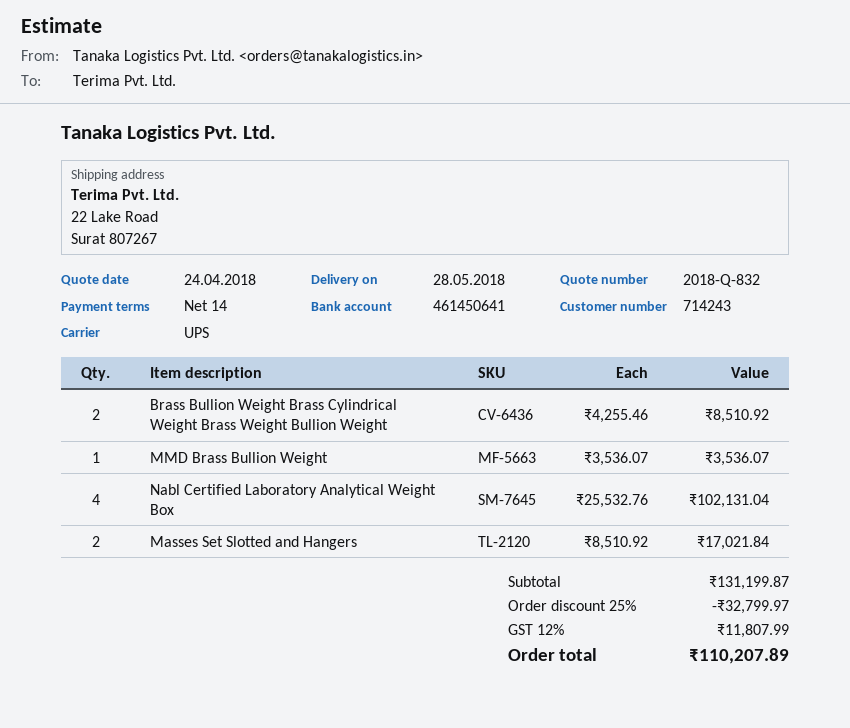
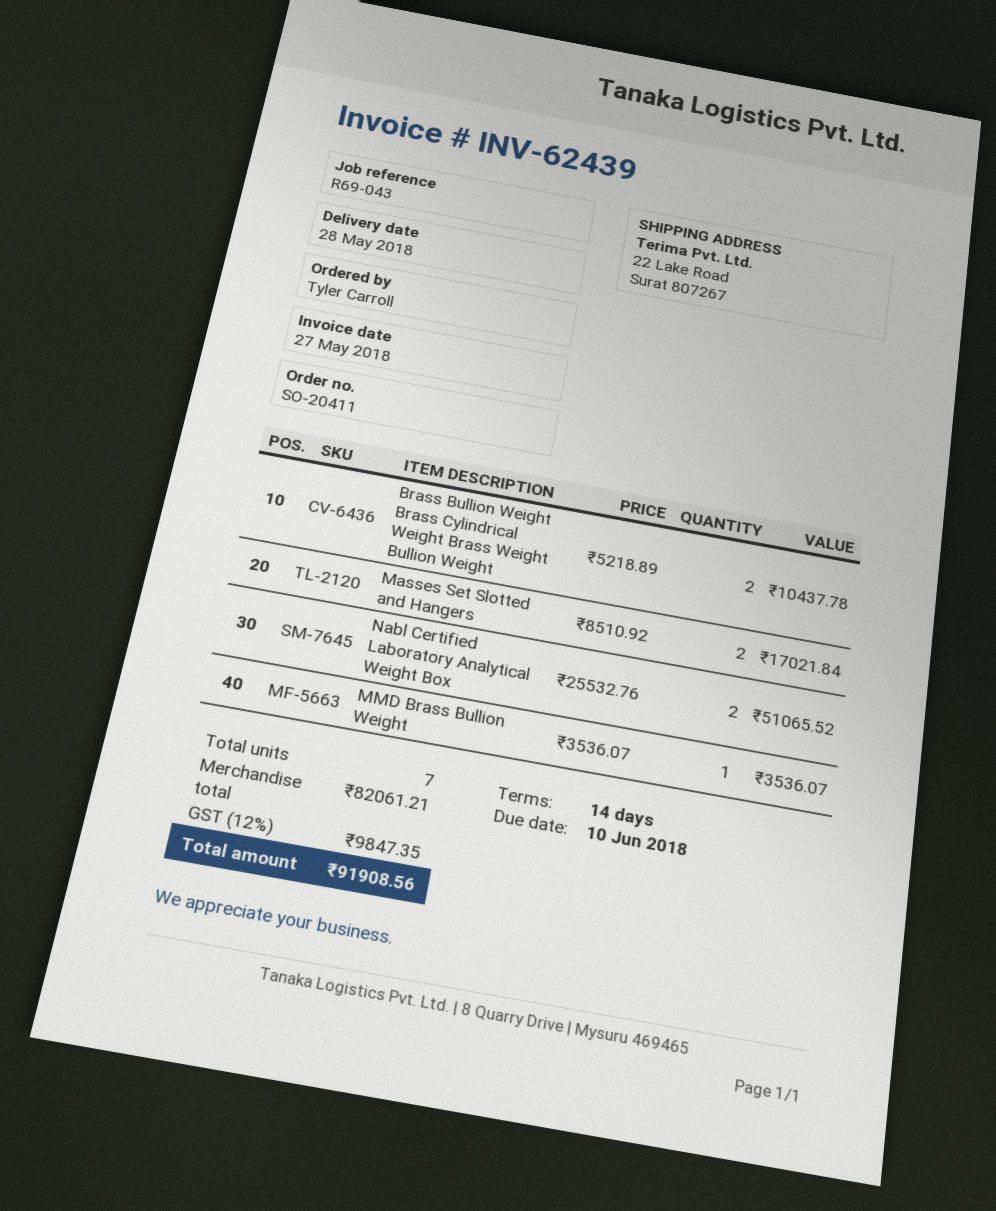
Brass Bullion Weight Brass Cylindrical Weight Brass Weight Bullion Weight: 2 x 4255.46 = 8510.92 -> 2 x 5218.89 = 10437.78
Nabl Certified Laboratory Analytical Weight Box: 4 x 25532.76 = 102131.04 -> 2 x 25532.76 = 51065.52
subtotal: 131199.87 -> 82061.21
discount: 25% = 32799.97 -> none
tax: 12% = 11807.99 -> 12% = 9847.35
total: 110207.89 -> 91908.56

